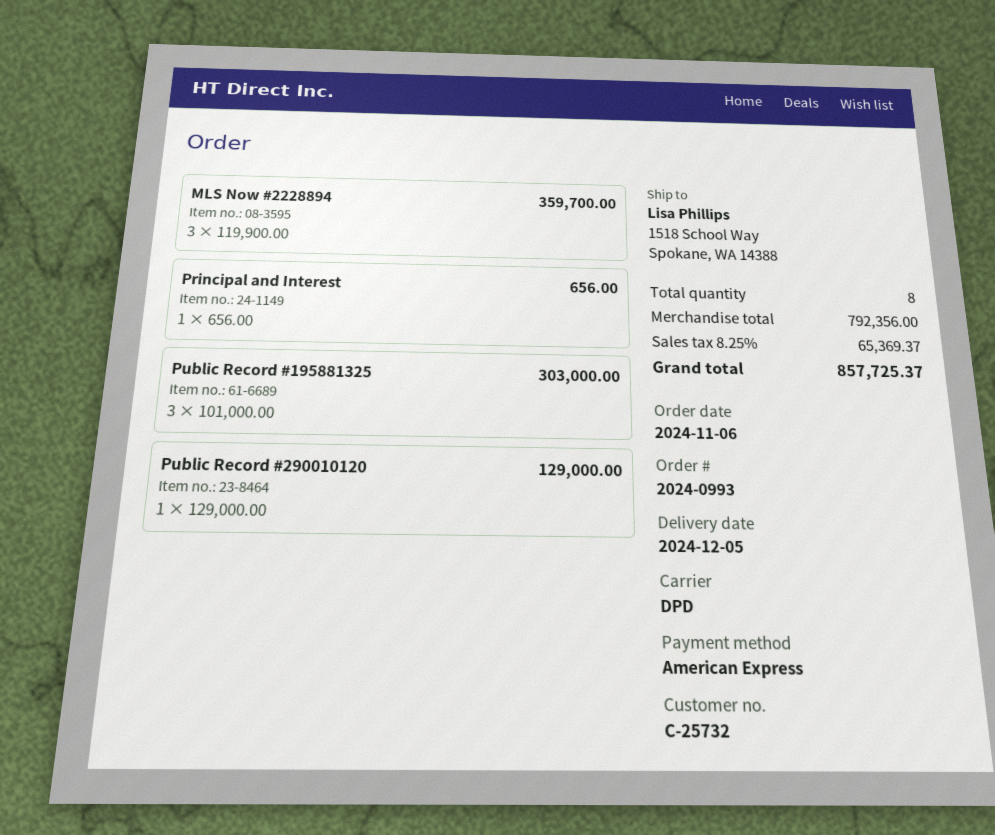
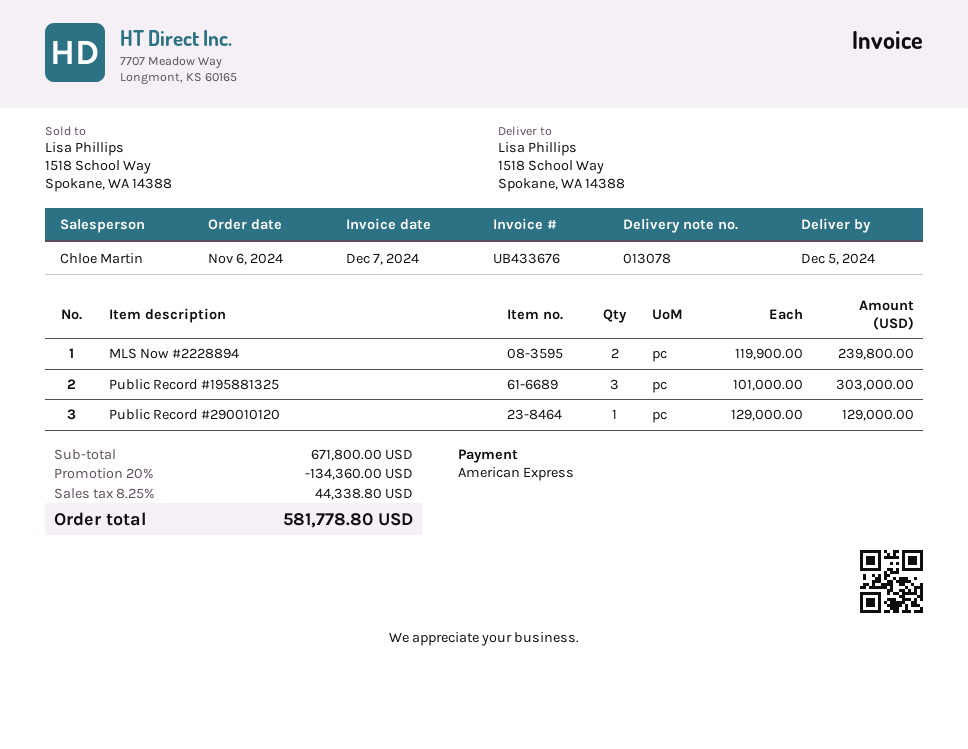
MLS Now #2228894: 3 x 119900.00 = 359700.00 -> 2 x 119900.00 = 239800.00
Principal and Interest: 1 x 656.00 = 656.00 -> none
subtotal: 792356.00 -> 671800.00
discount: none -> 20% = 134360.00
tax: 8.25% = 65369.37 -> 8.25% = 44338.80
total: 857725.37 -> 581778.80

